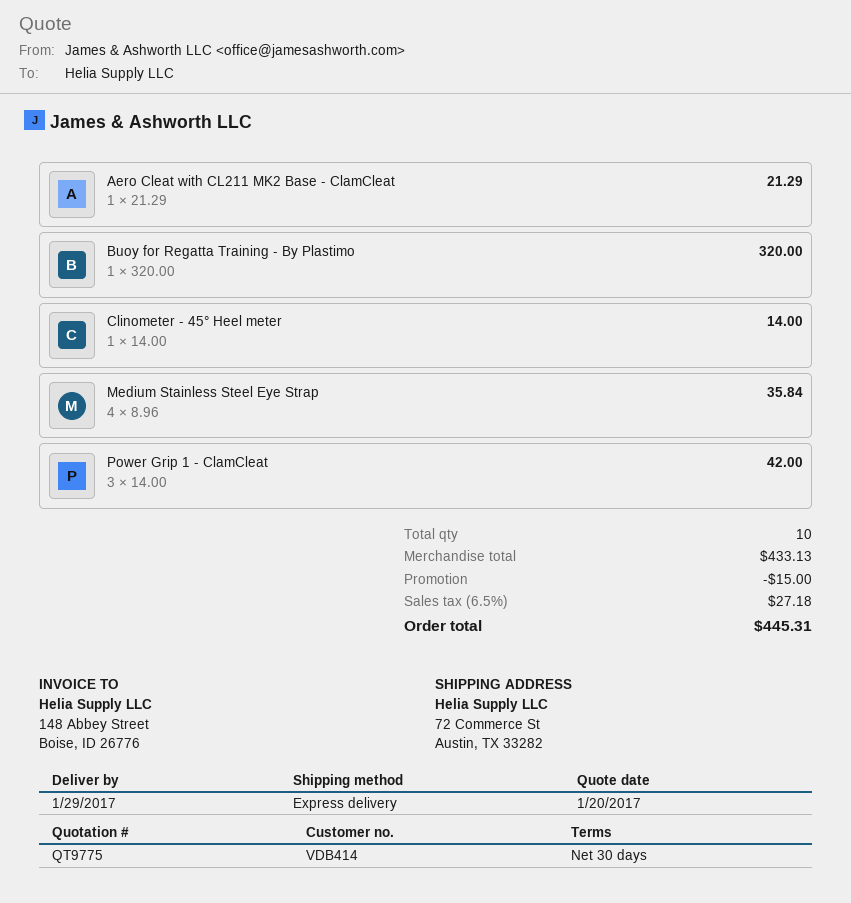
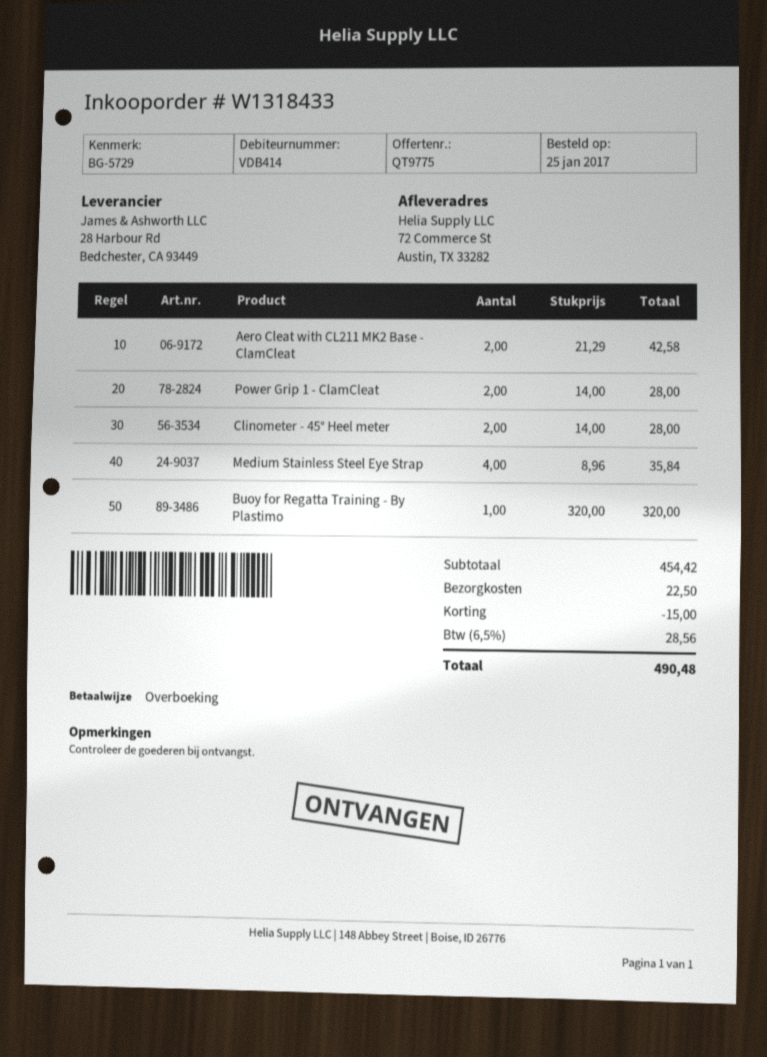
Aero Cleat with CL211 MK2 Base - ClamCleat: 1 x 21.29 = 21.29 -> 2 x 21.29 = 42.58
Clinometer - 45° Heel meter: 1 x 14.00 = 14.00 -> 2 x 14.00 = 28.00
Power Grip 1 - ClamCleat: 3 x 14.00 = 42.00 -> 2 x 14.00 = 28.00
subtotal: 433.13 -> 454.42
shipping: none -> 22.50
tax: 6.5% = 27.18 -> 6.5% = 28.56
total: 445.31 -> 490.48

